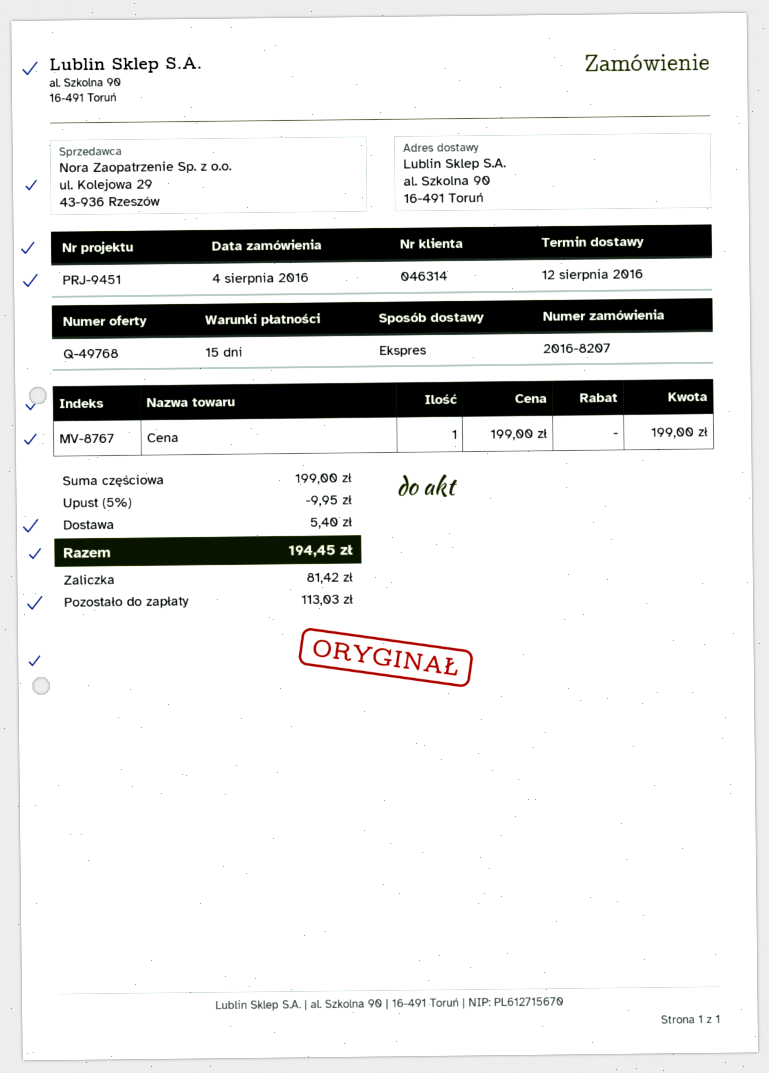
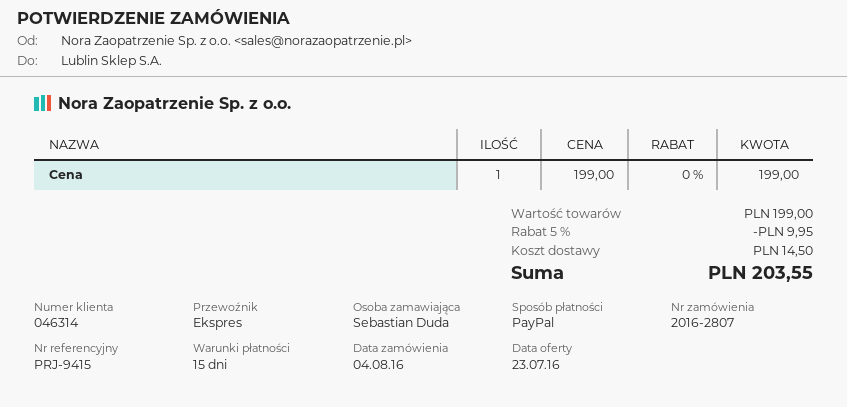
order number: 2016-8207 -> 2016-2807
reference: PRJ-9451 -> PRJ-9415
shipping: 5.40 -> 14.50
total: 194.45 -> 203.55

